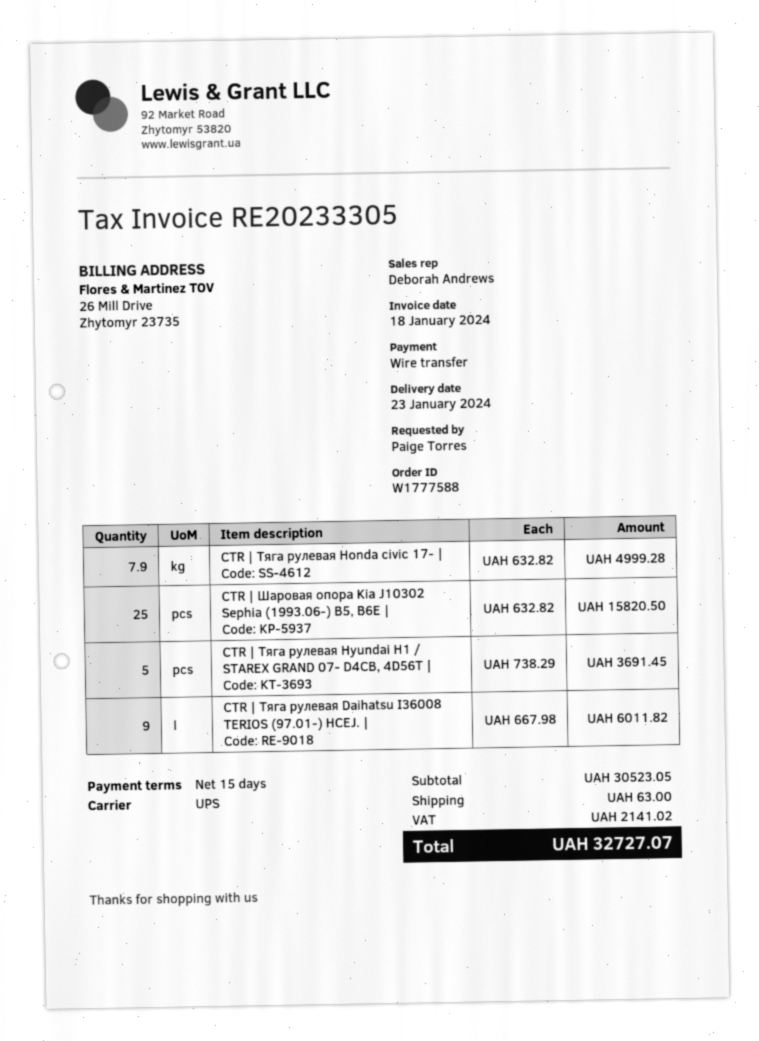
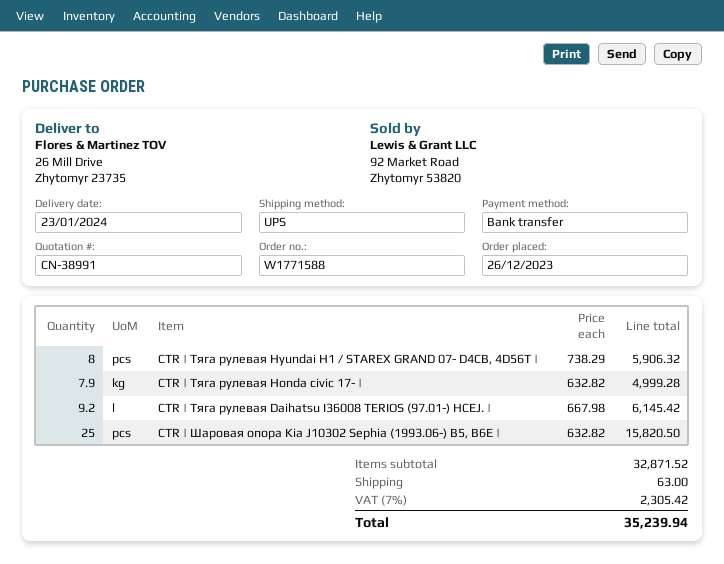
order number: W1777588 -> W1771588
CTR | Тяга рулевая Hyundai H1 / STAREX GRAND 07- D4CB, 4D56T |: 5 x 738.29 = 3691.45 -> 8 x 738.29 = 5906.32
CTR | Тяга рулевая Daihatsu I36008 TERIOS (97.01-) HCEJ. |: 9 x 667.98 = 6011.82 -> 9.2 x 667.98 = 6145.42
subtotal: 30523.05 -> 32871.52
tax: 2141.02 -> 2305.42
total: 32727.07 -> 35239.94

